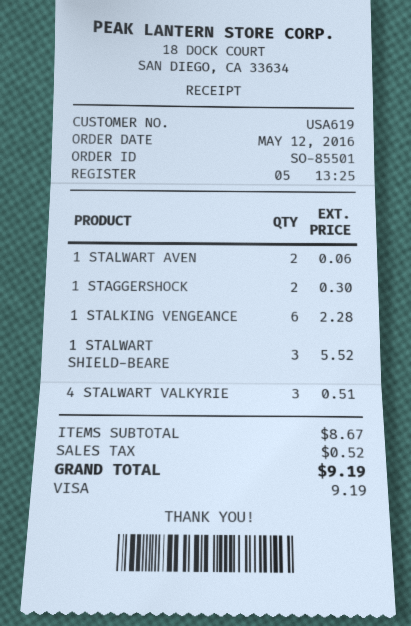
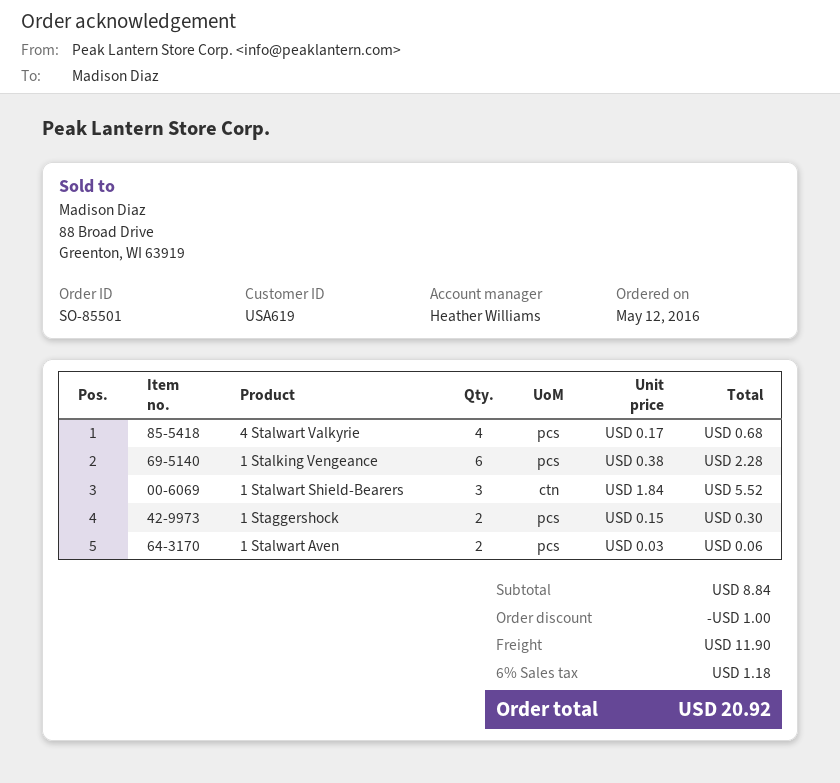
4 STALWART VALKYRIE: 3 for 0.51 -> 4 for 0.68
subtotal: 8.67 -> 8.84
discount: none -> 1.00
shipping: none -> 11.90
tax: 0.52 -> 1.18
total: 9.19 -> 20.92

